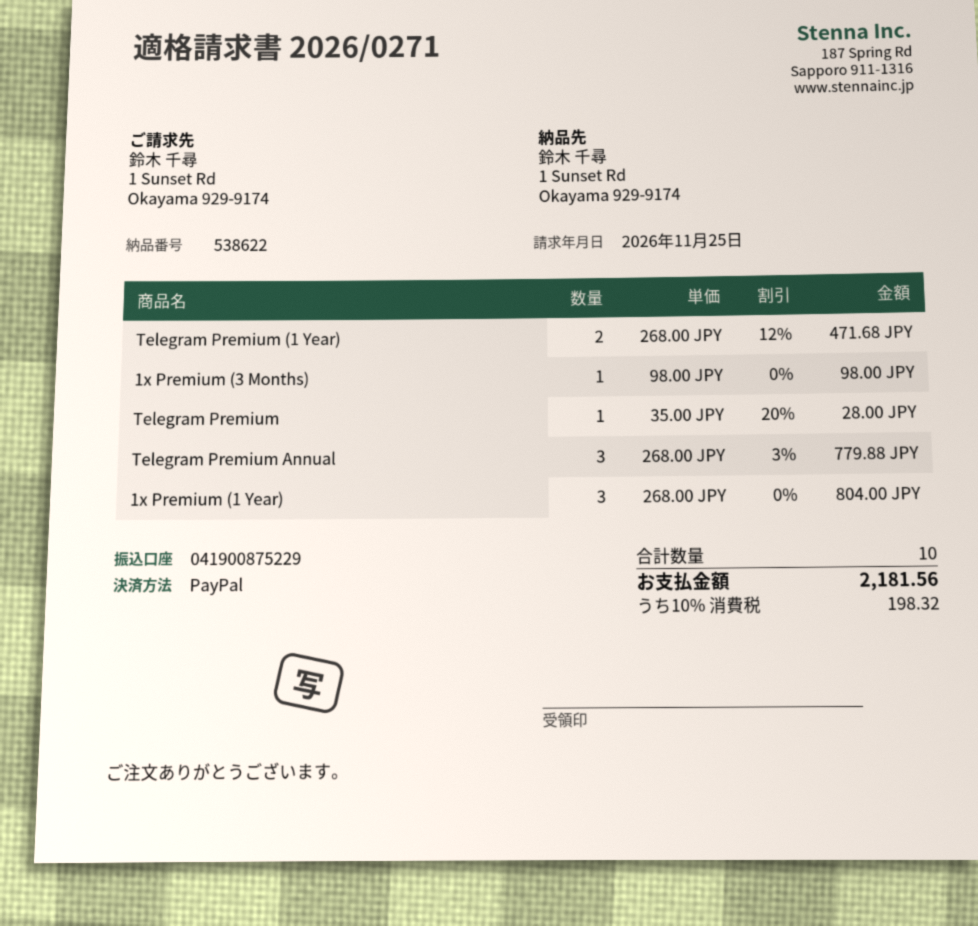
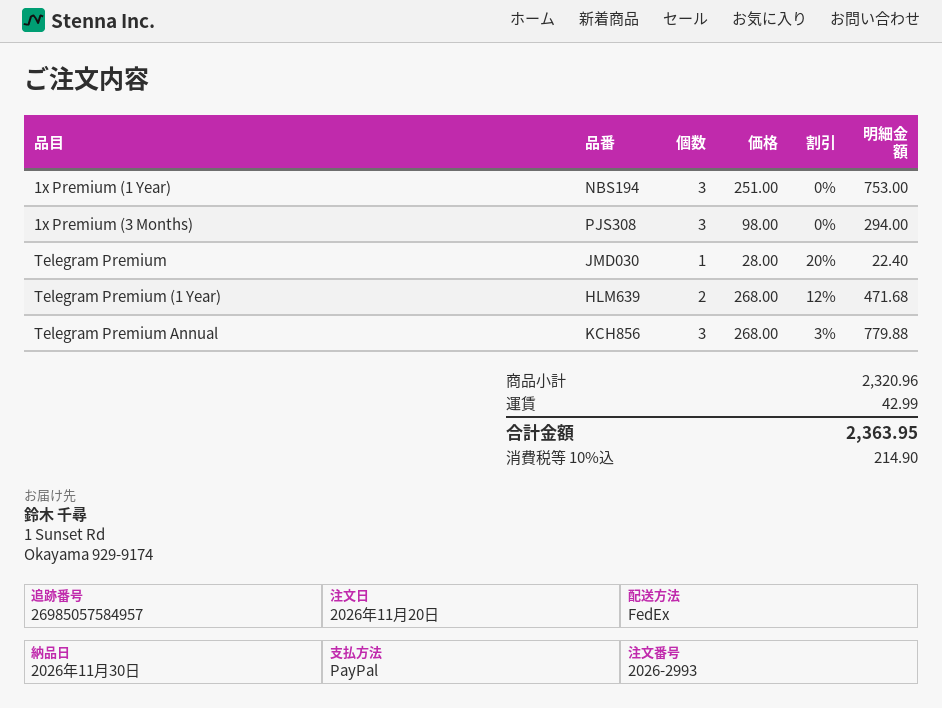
1x Premium (3 Months): 1 x 98.00 = 98.00 -> 3 x 98.00 = 294.00
Telegram Premium: 1 x 35.00 - 20% = 28.00 -> 1 x 28.00 - 20% = 22.40
1x Premium (1 Year): 3 x 268.00 = 804.00 -> 3 x 251.00 = 753.00
shipping: none -> 42.99
tax: 10% = 198.32 -> 10% = 214.90
total: 2181.56 -> 2363.95

